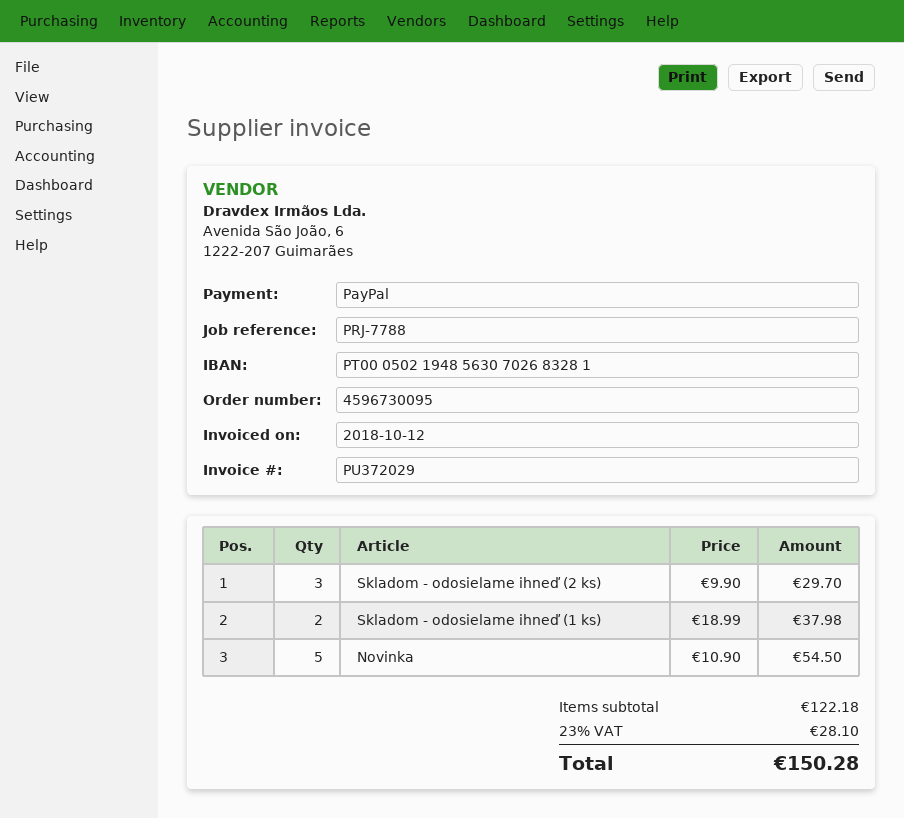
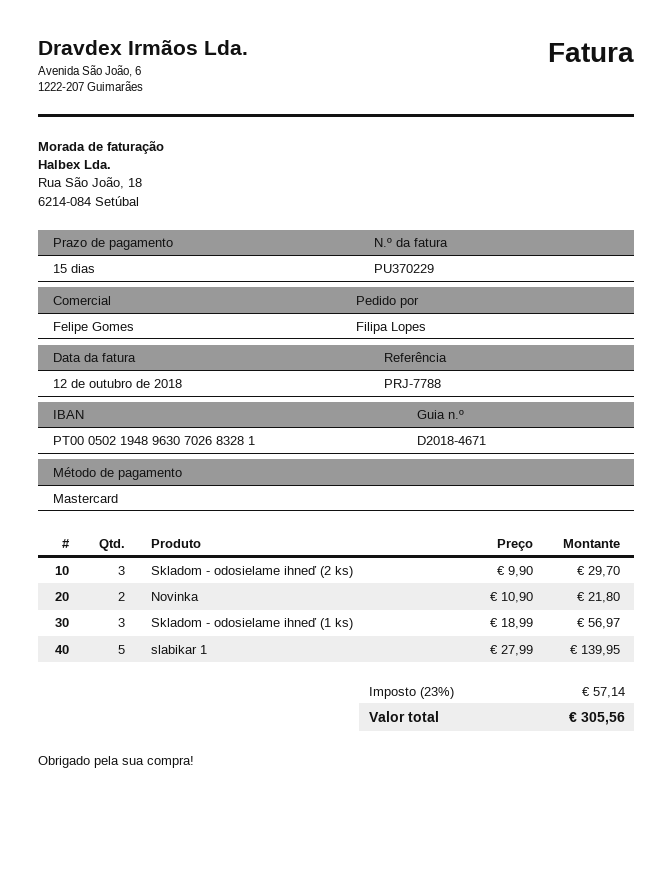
invoice number: PU372029 -> PU370229
payment method: PayPal -> Mastercard
bank account: PT00050219485630702683281 -> PT00050219489630702683281
Skladom - odosielame ihneď (1 ks): 2 x 18.99 = 37.98 -> 3 x 18.99 = 56.97
Novinka: 5 x 10.90 = 54.50 -> 2 x 10.90 = 21.80
slabikar 1: none -> 5 x 27.99 = 139.95
tax: 23% = 28.10 -> 23% = 57.14
total: 150.28 -> 305.56

